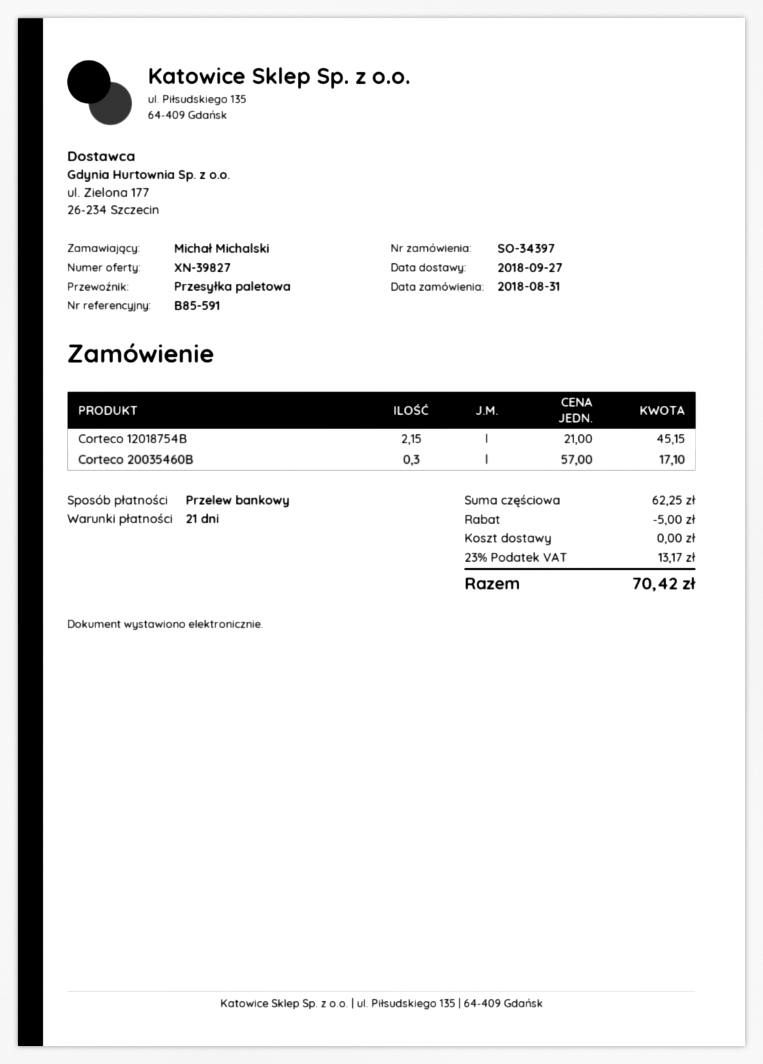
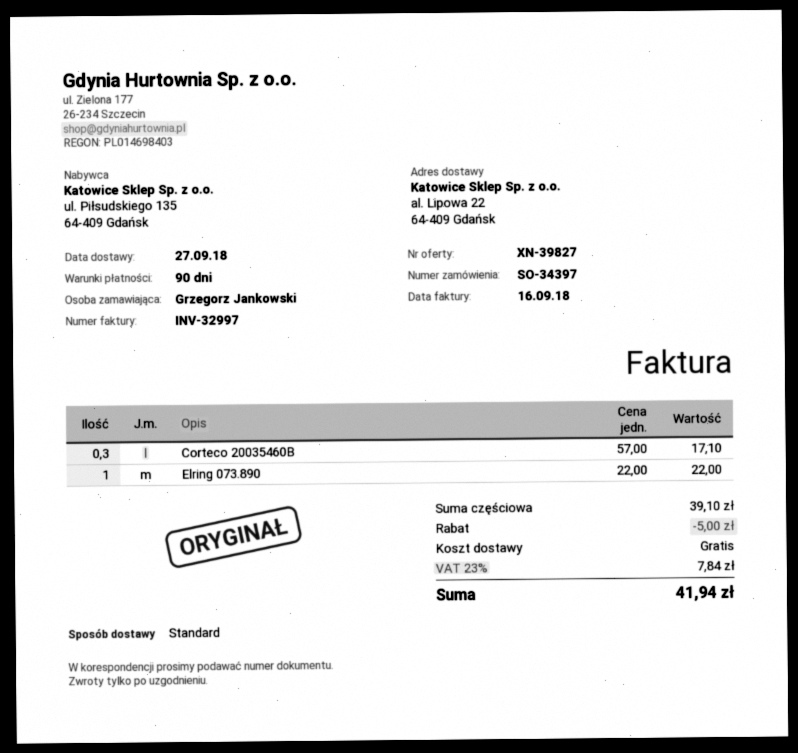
payment terms: 21 days -> 90 days
ordered by: Michał Michalski -> Grzegorz Jankowski
shipping method: pallet freight -> standard
Corteco 12018754B: 2.15 x 21.00 = 45.15 -> none
Elring 073.890: none -> 1 x 22.00 = 22.00
subtotal: 62.25 -> 39.10
tax: 23% = 13.17 -> 23% = 7.84
total: 70.42 -> 41.94

